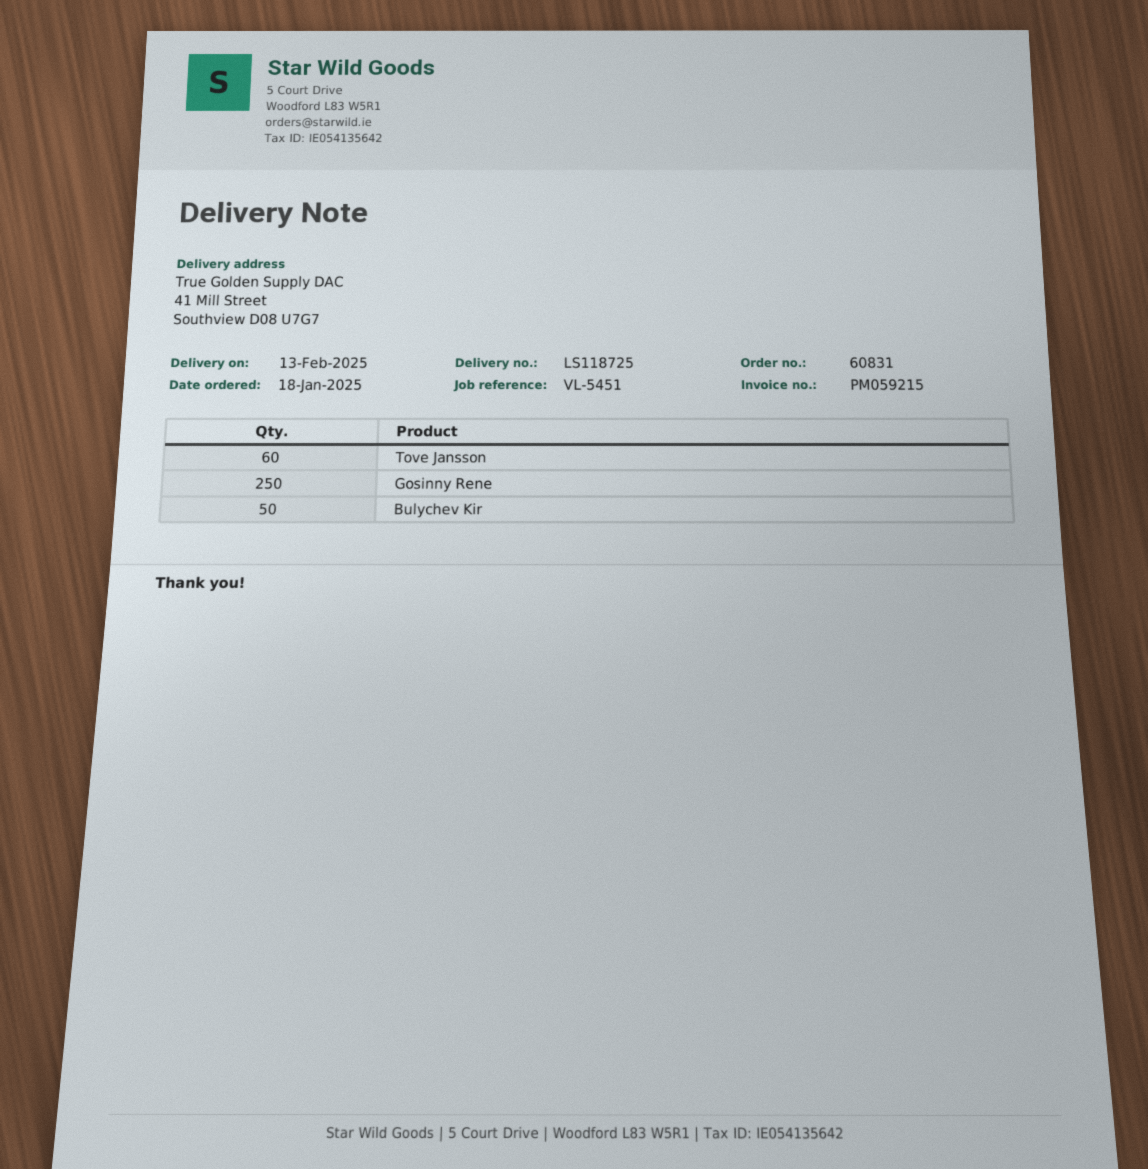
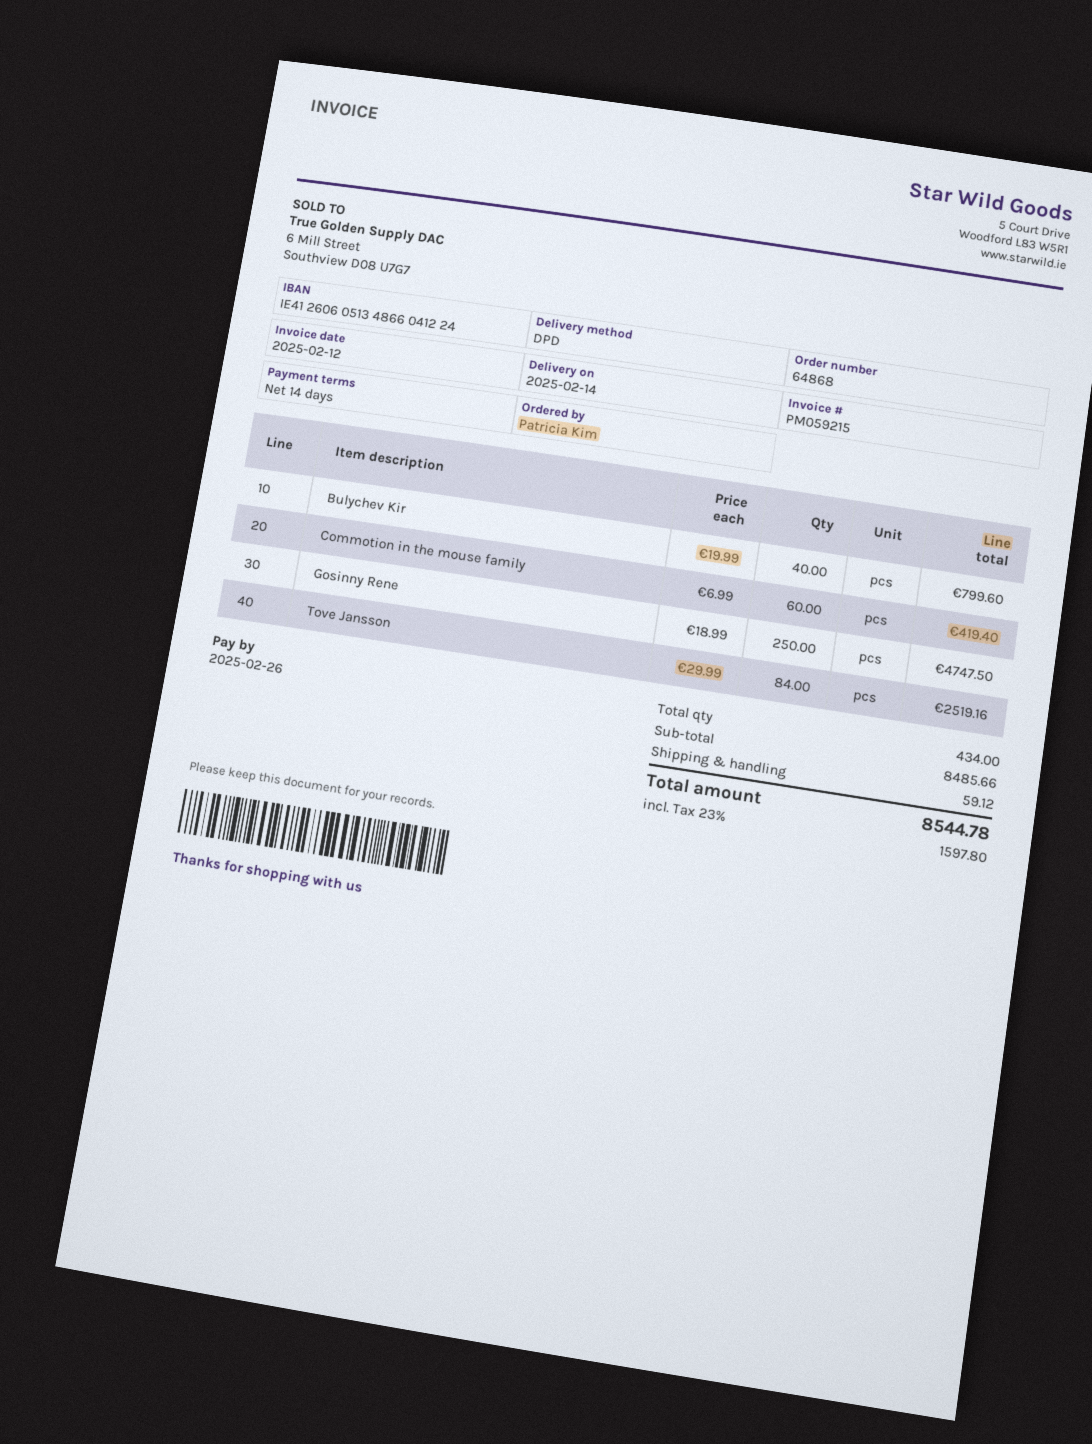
order number: 60831 -> 64868
delivery date: 2025-02-13 -> 2025-02-14
Tove Jansson: 60 -> 84
Bulychev Kir: 50 -> 40
Commotion in the mouse family: none -> 60

